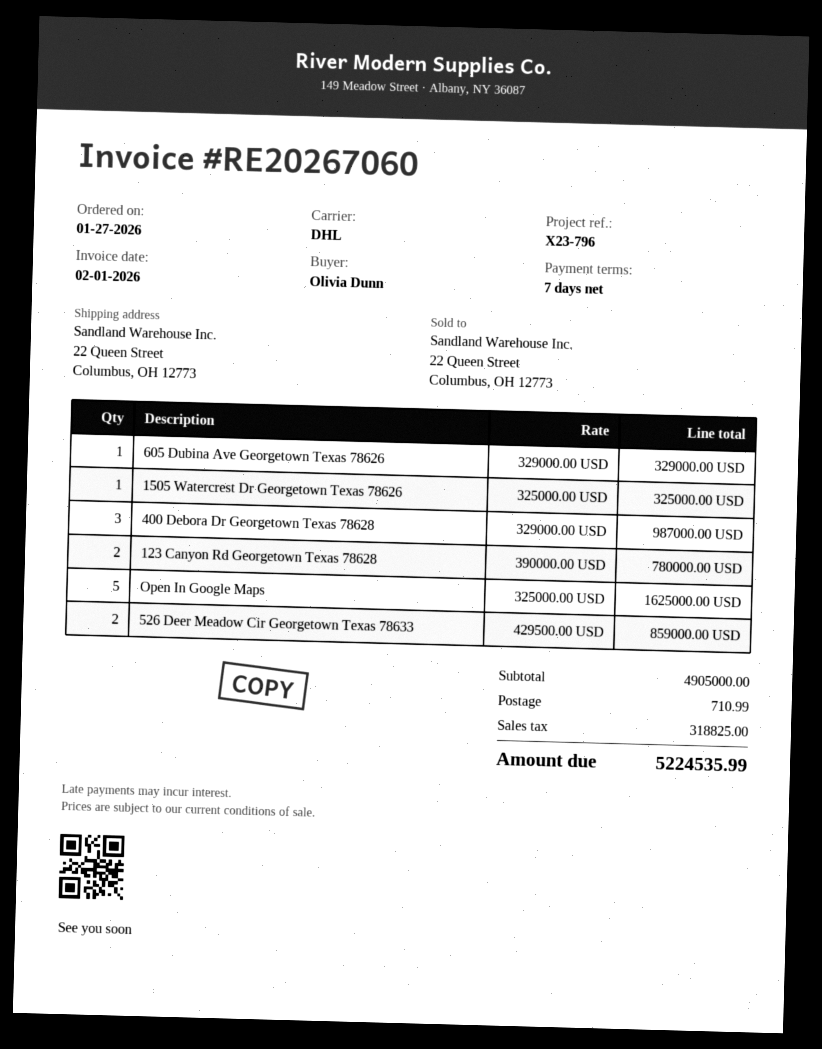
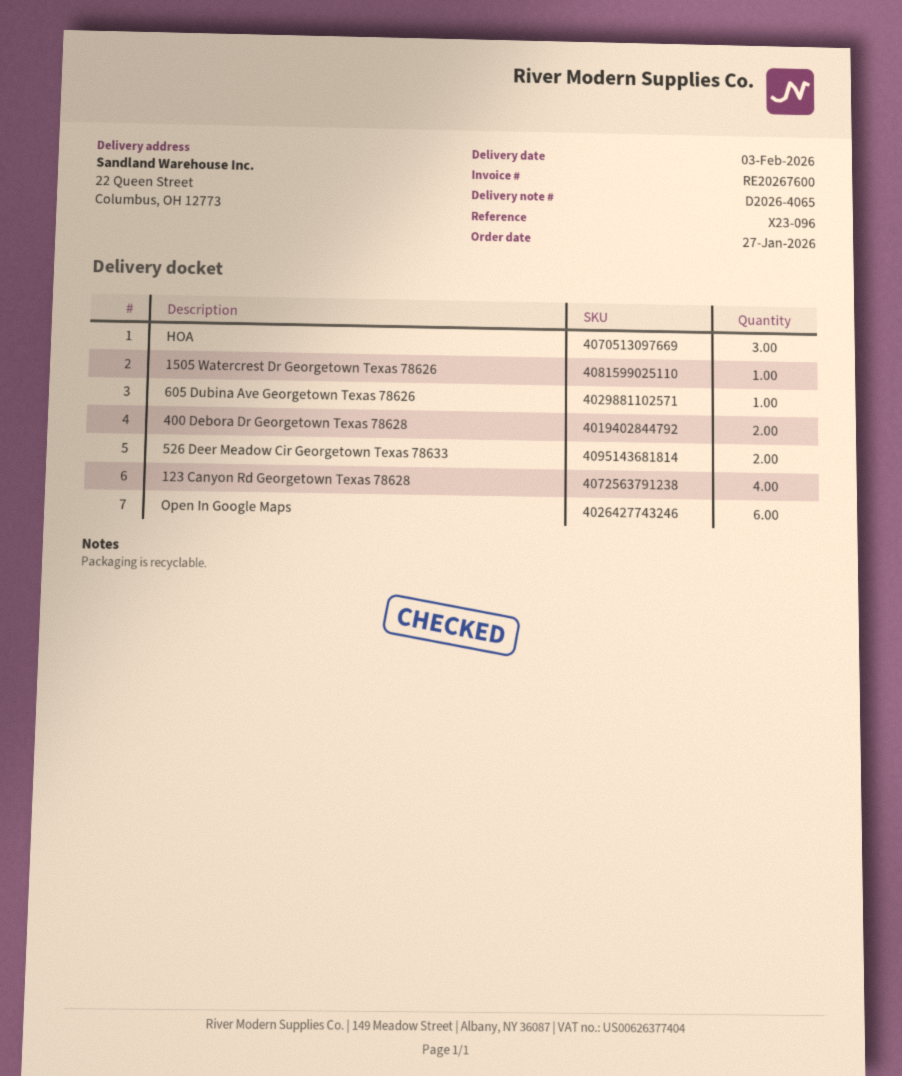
invoice number: RE20267060 -> RE20267600
reference: X23-796 -> X23-096
400 Debora Dr Georgetown Texas 78628: 3 -> 2
123 Canyon Rd Georgetown Texas 78628: 2 -> 4
Open In Google Maps: 5 -> 6
HOA: none -> 3

